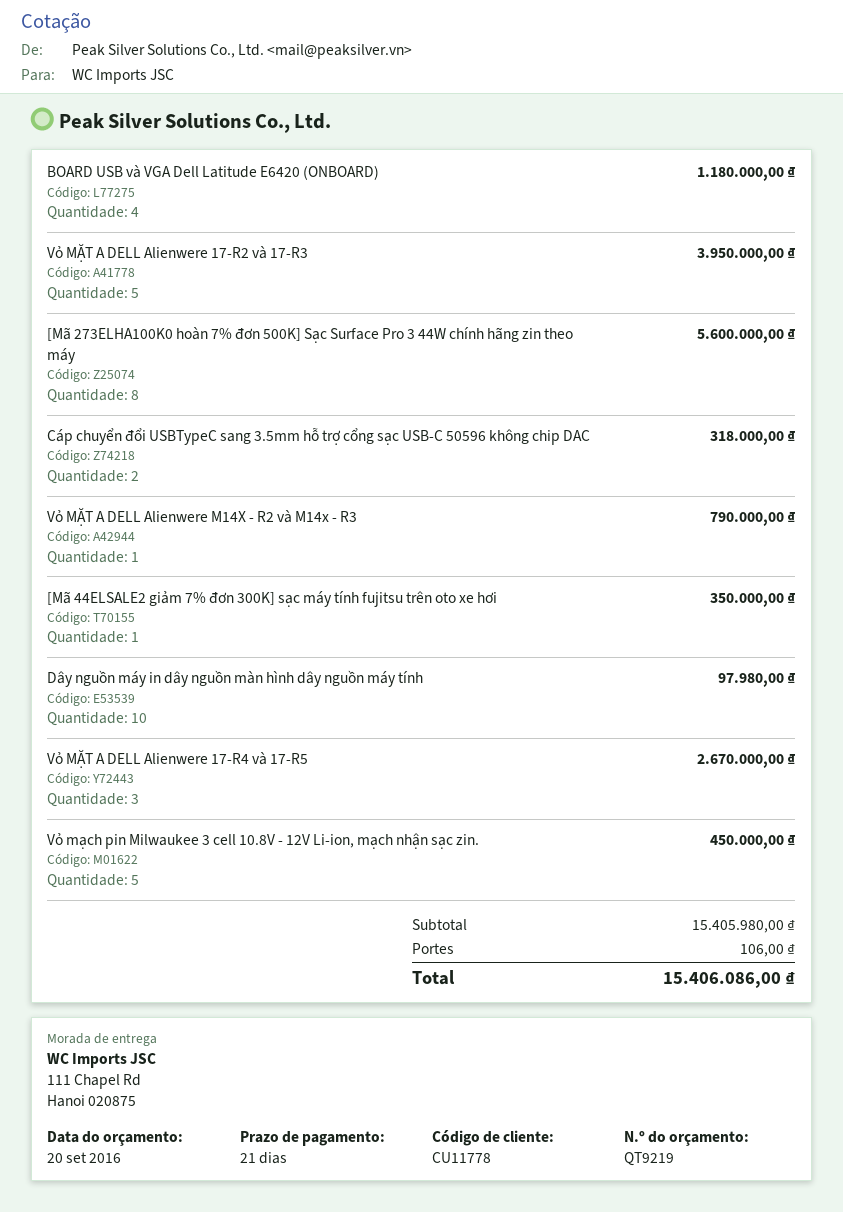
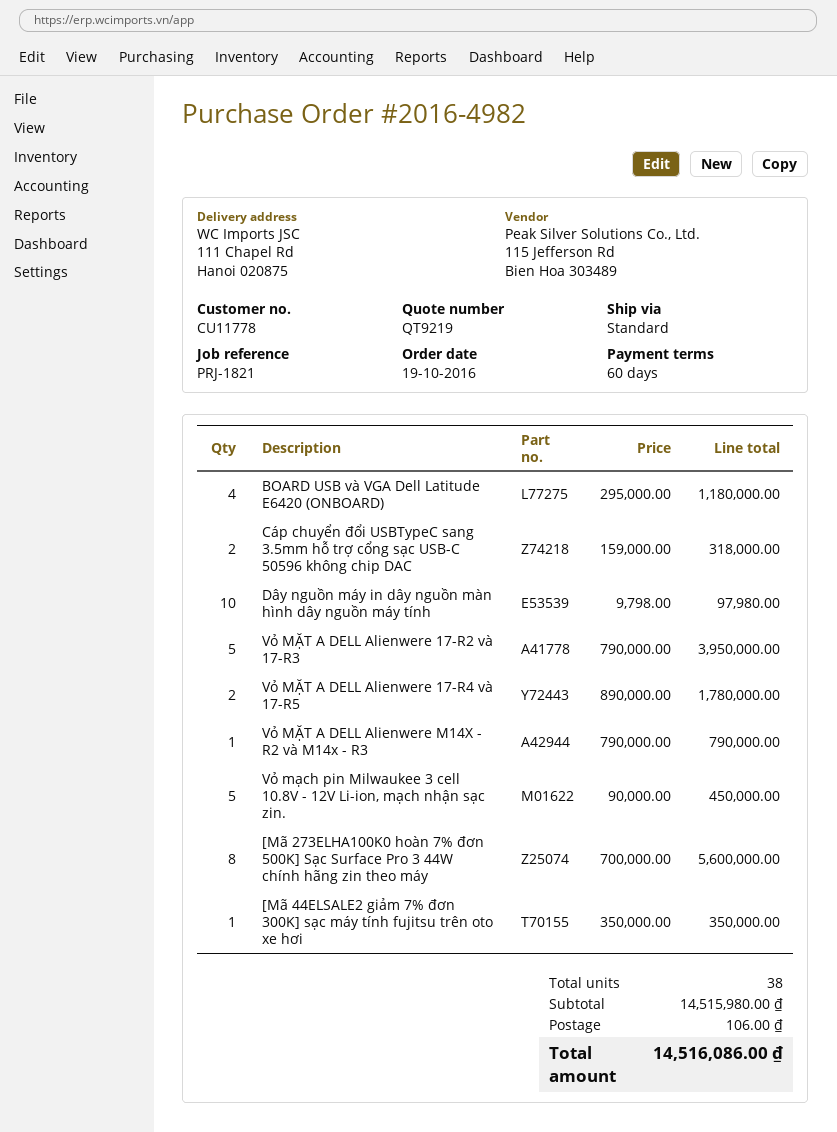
payment terms: 21 days -> 60 days
Vỏ MẶT A DELL Alienwere 17-R4 và 17-R5: 3 for 2670000.00 -> 2 for 1780000.00
subtotal: 15405980.00 -> 14515980.00
total: 15406086.00 -> 14516086.00

